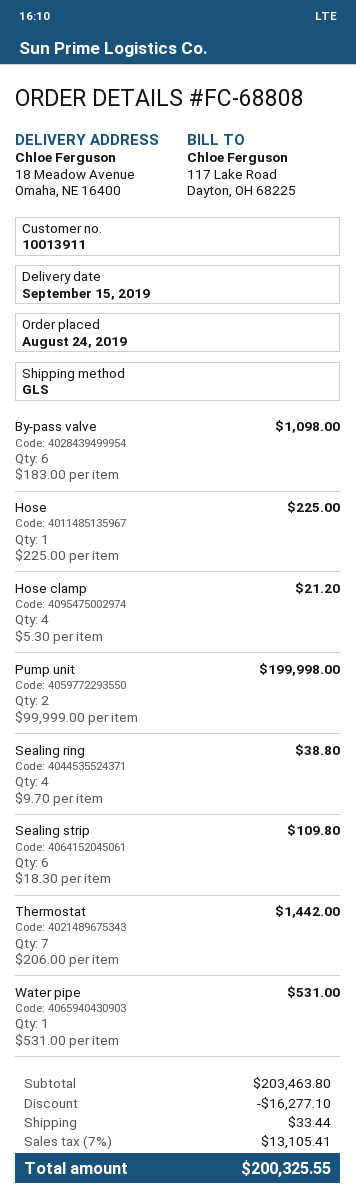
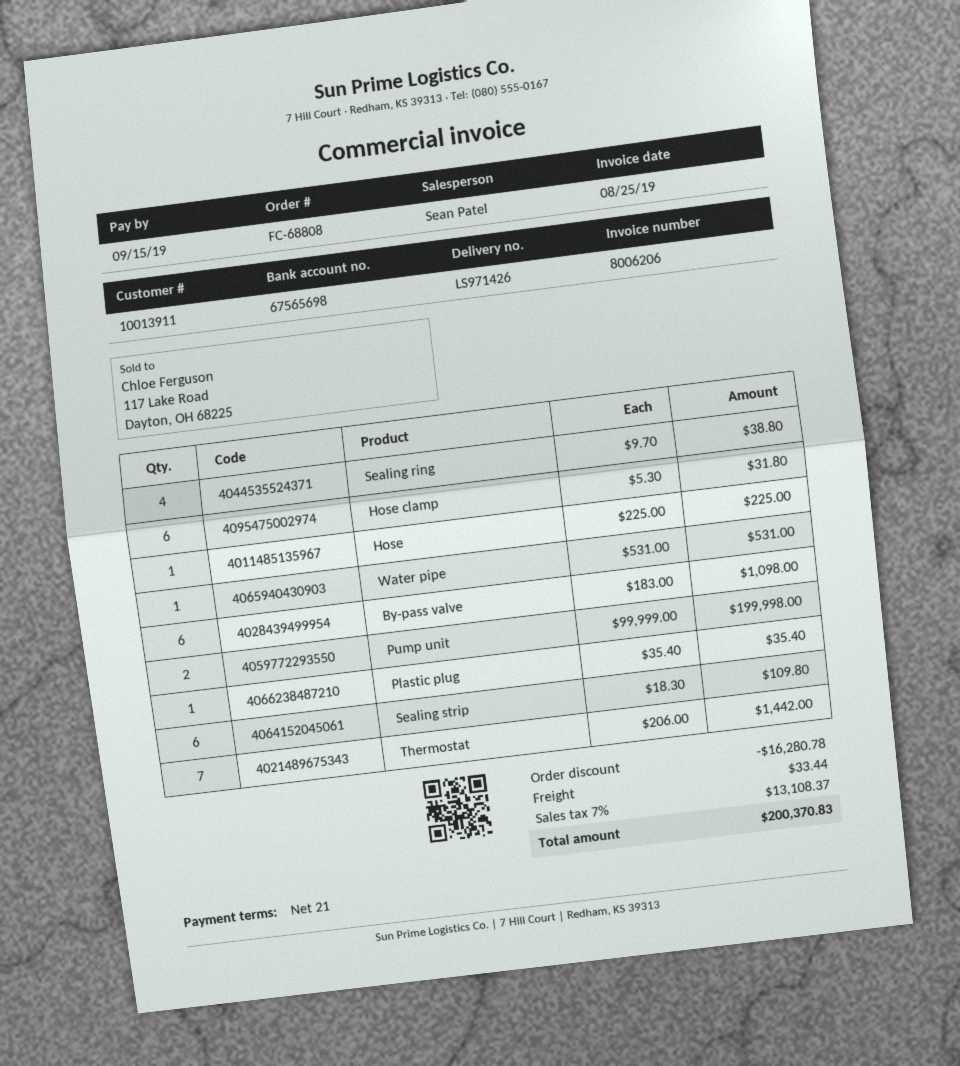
Hose clamp: 4 x 5.30 = 21.20 -> 6 x 5.30 = 31.80
Plastic plug: none -> 1 x 35.40 = 35.40
discount: 16277.10 -> 16280.78
tax: 7% = 13105.41 -> 7% = 13108.37
total: 200325.55 -> 200370.83

